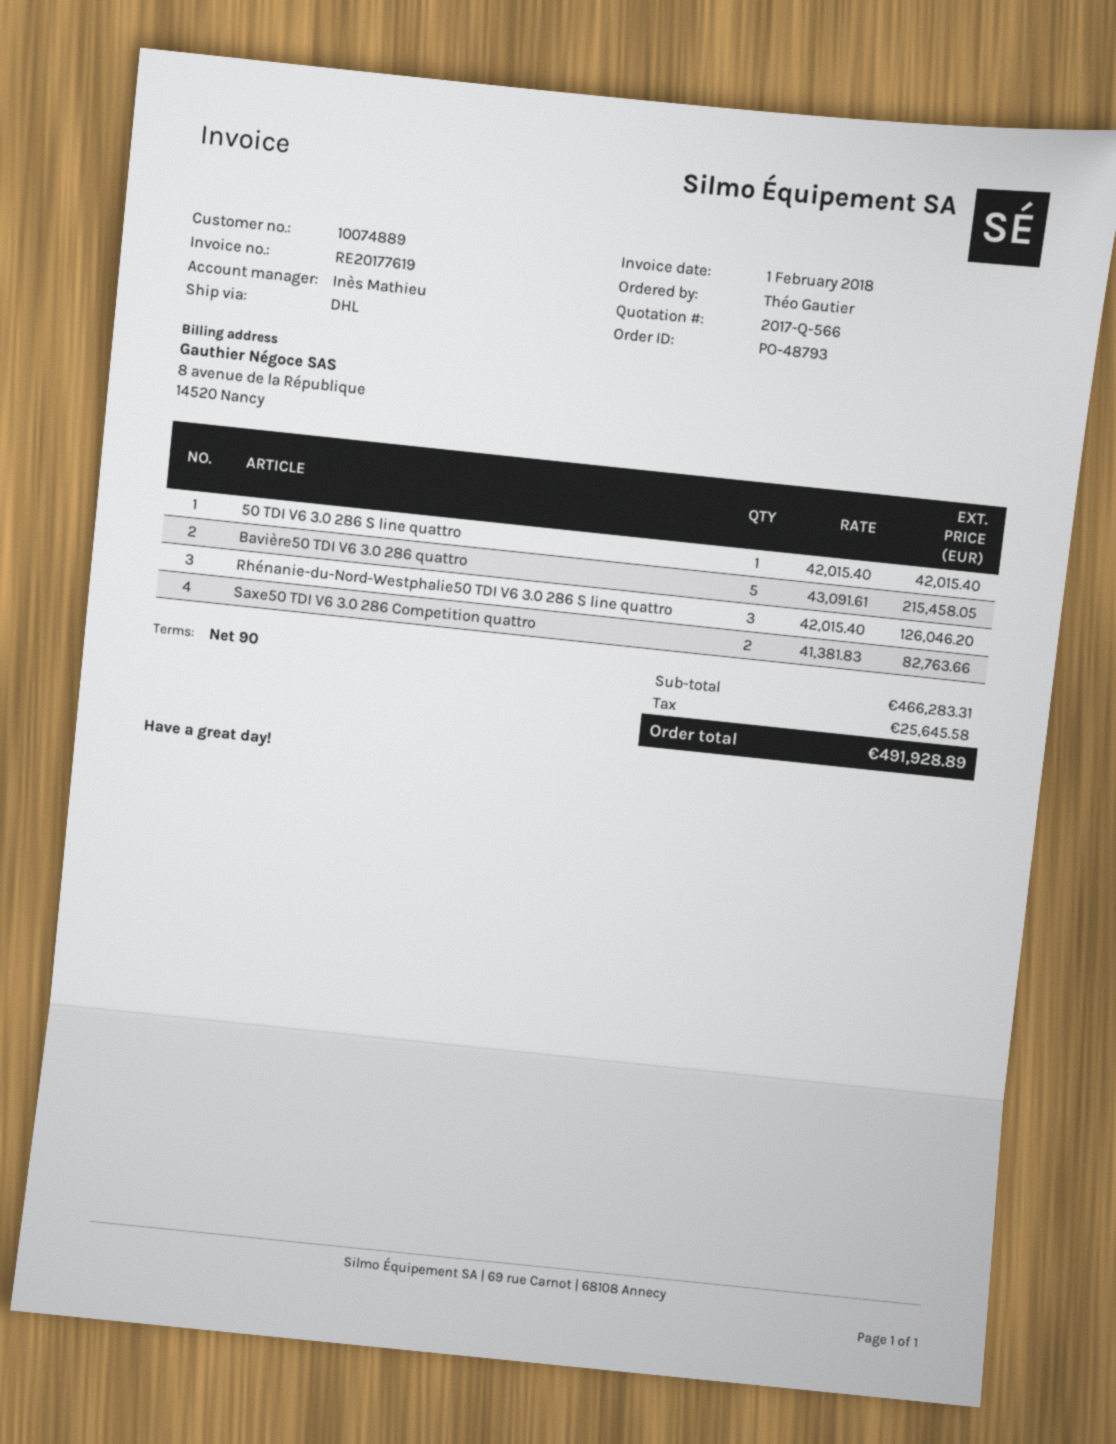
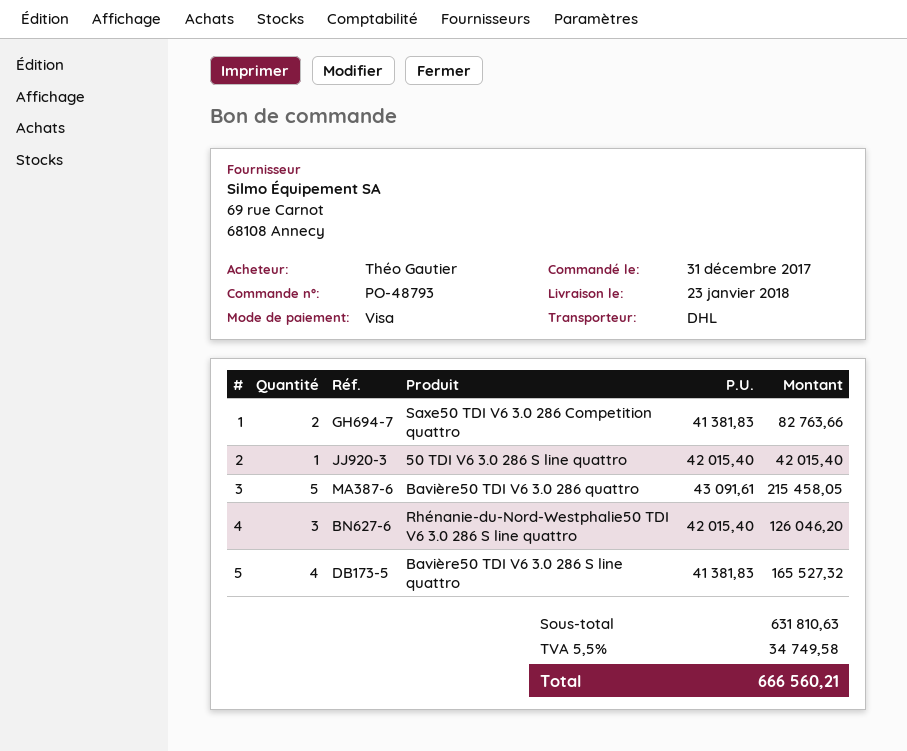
Bavière50 TDI V6 3.0 286 S line quattro: none -> 4 x 41381.83 = 165527.32
subtotal: 466283.31 -> 631810.63
tax: 25645.58 -> 34749.58
total: 491928.89 -> 666560.21

